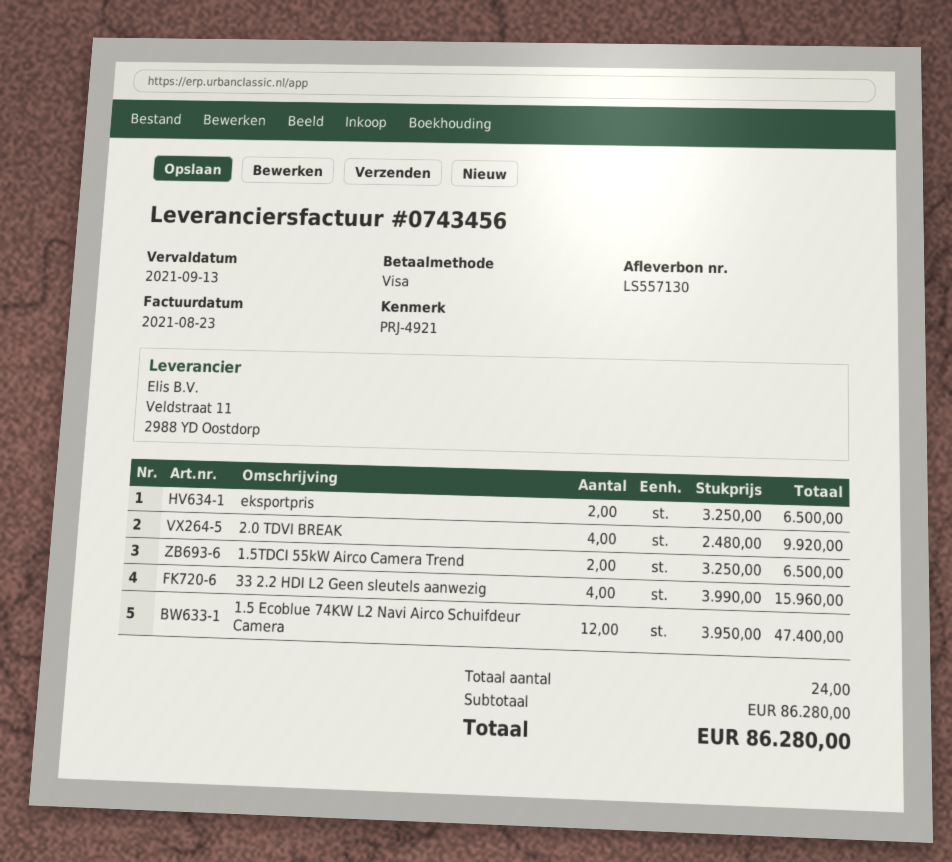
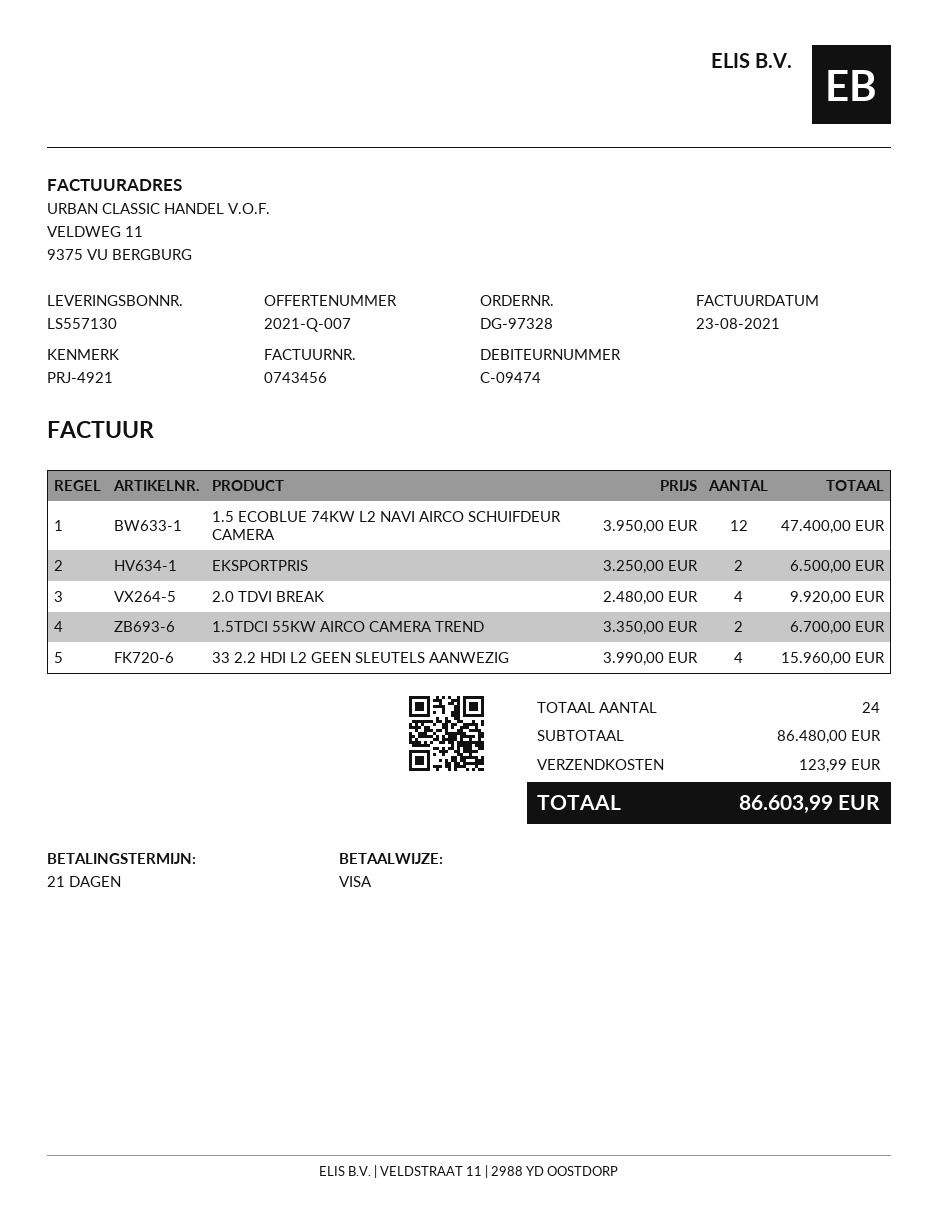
1.5TDCI 55kW Airco Camera Trend: 2 x 3250.00 = 6500.00 -> 2 x 3350.00 = 6700.00
subtotal: 86280.00 -> 86480.00
shipping: none -> 123.99
total: 86280.00 -> 86603.99

